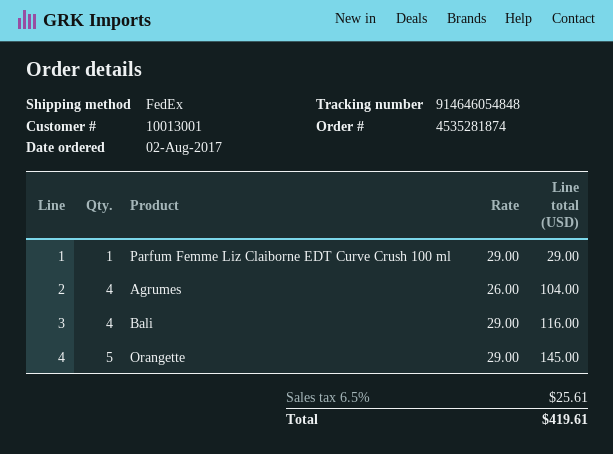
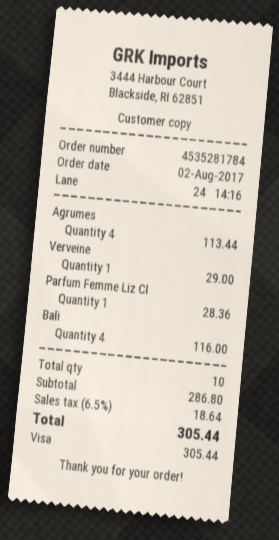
order number: 4535281874 -> 4535281784
Parfum Femme Liz Claiborne EDT Curve Crush 100 ml: 1 for 29.00 -> 1 for 28.36
Agrumes: 4 for 104.00 -> 4 for 113.44
Orangette: 5 for 145.00 -> none
Verveine: none -> 1 for 29.00
tax: 6.5% = 25.61 -> 6.5% = 18.64
total: 419.61 -> 305.44

